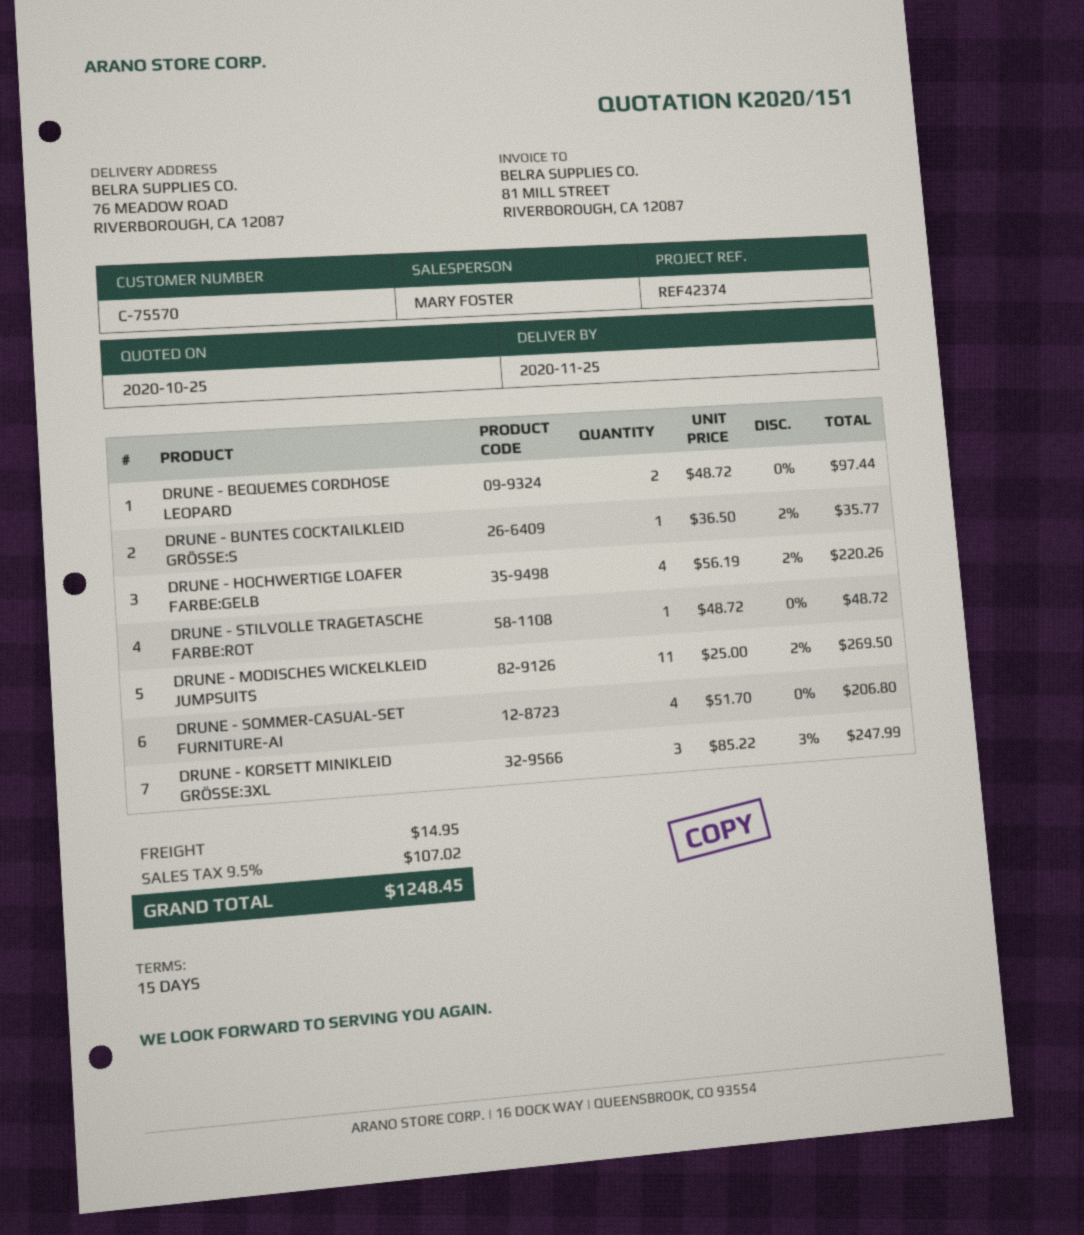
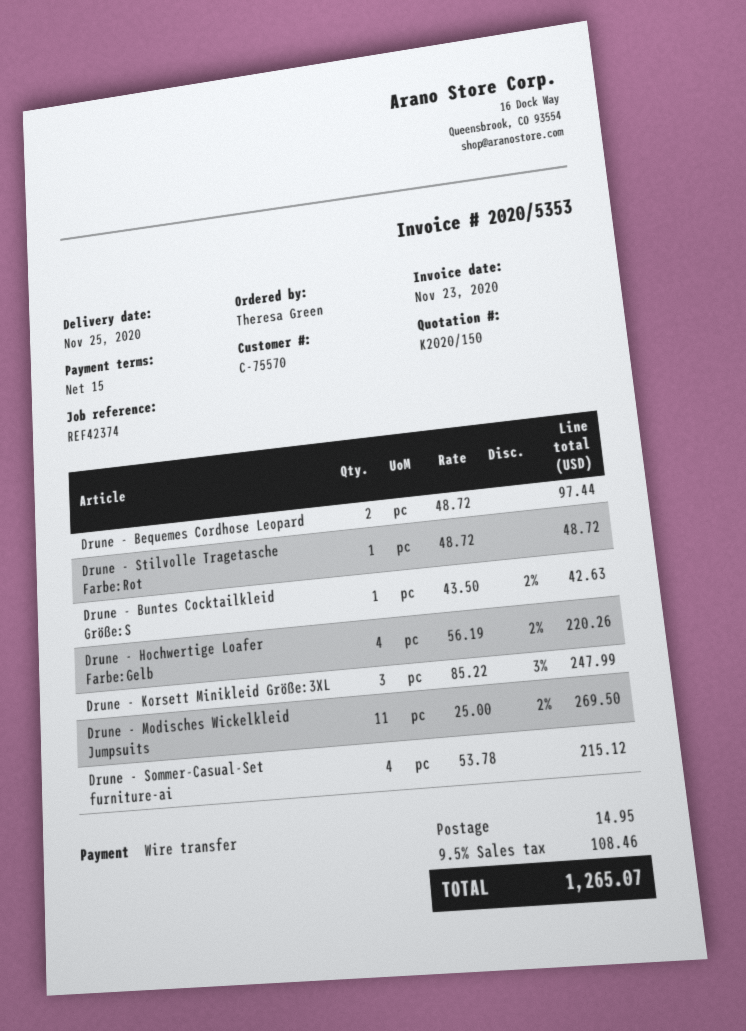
quote number: K2020/151 -> K2020/150
DRUNE - BUNTES COCKTAILKLEID GRÖSSE:S: 1 x 36.50 - 2% = 35.77 -> 1 x 43.50 - 2% = 42.63
DRUNE - SOMMER-CASUAL-SET FURNITURE-AI: 4 x 51.70 = 206.80 -> 4 x 53.78 = 215.12
tax: 9.5% = 107.02 -> 9.5% = 108.46
total: 1248.45 -> 1265.07

